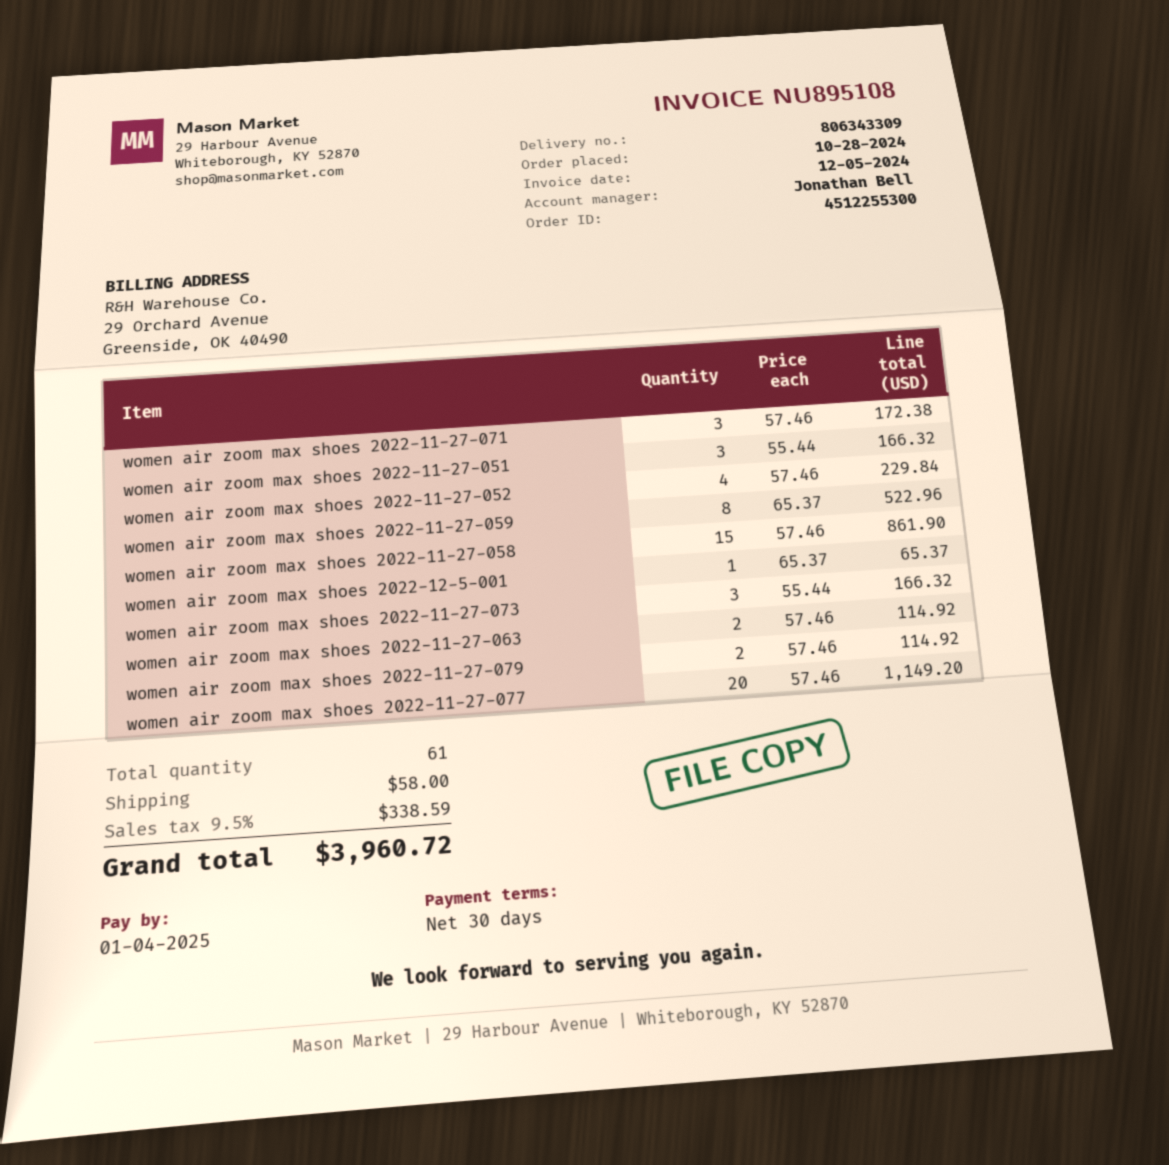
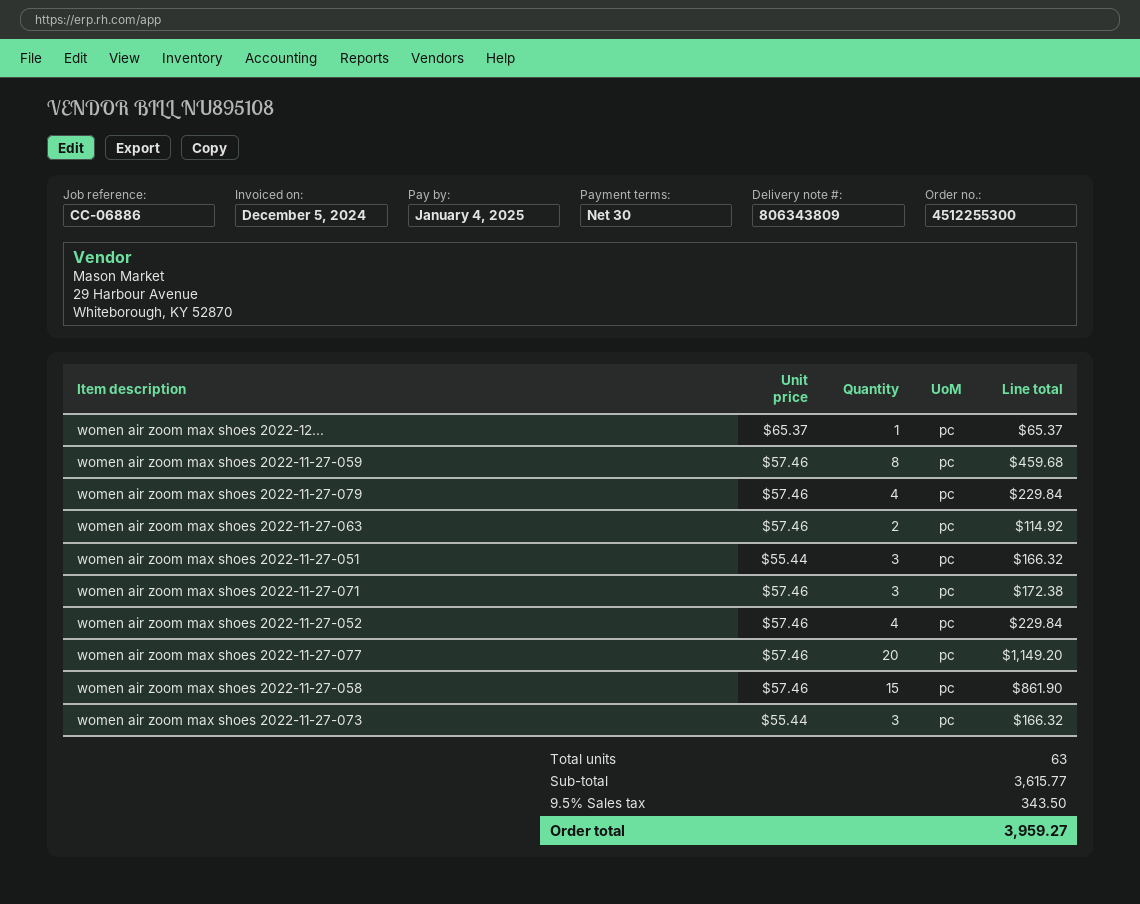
delivery note number: 806343309 -> 806343809
women air zoom max shoes 2022-11-27-059: 8 x 65.37 = 522.96 -> 8 x 57.46 = 459.68
women air zoom max shoes 2022-11-27-079: 2 x 57.46 = 114.92 -> 4 x 57.46 = 229.84
total quantity: 61 -> 63
shipping: 58.00 -> none
tax: 9.5% = 338.59 -> 9.5% = 343.50
total: 3960.72 -> 3959.27

